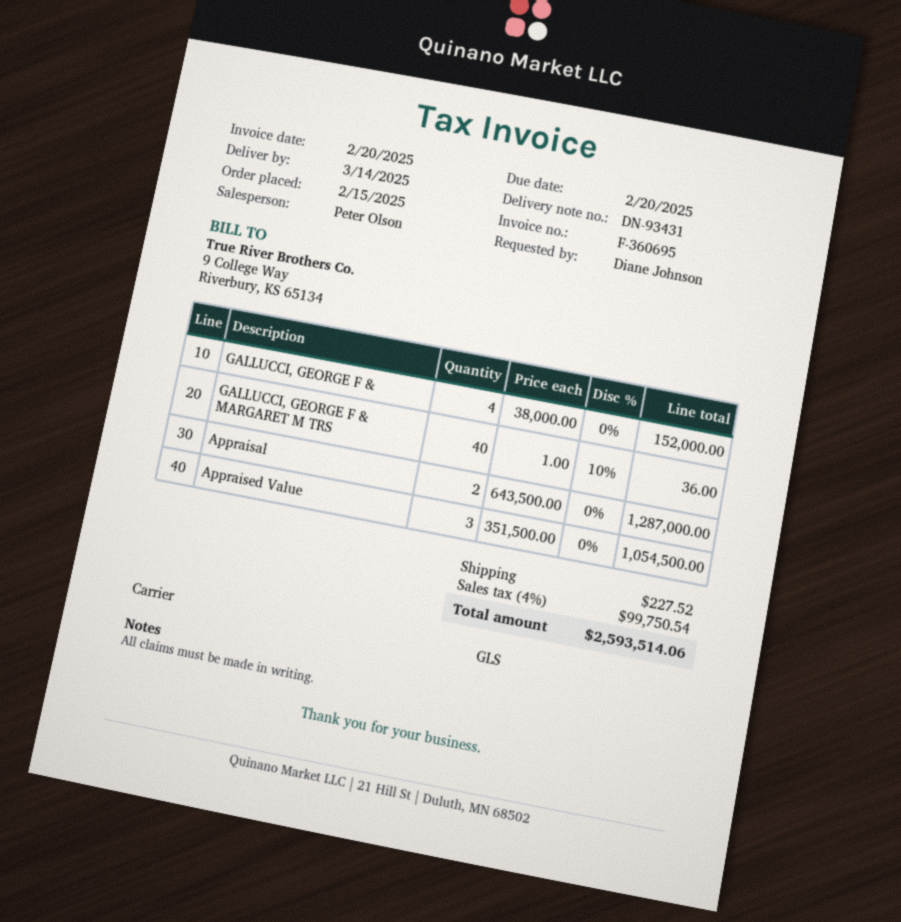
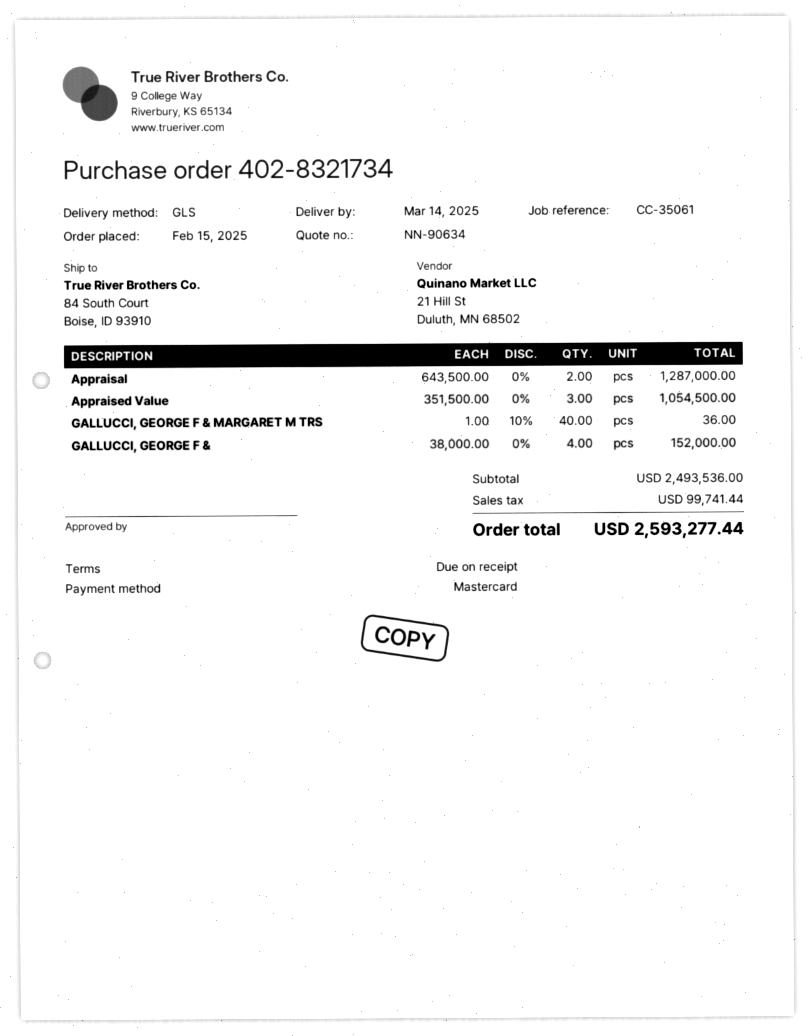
shipping: 227.52 -> none
tax: 99750.54 -> 99741.44
total: 2593514.06 -> 2593277.44

